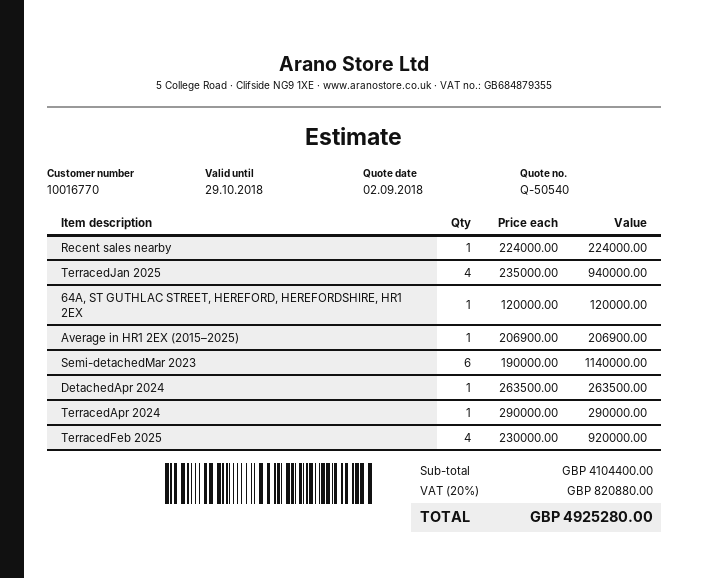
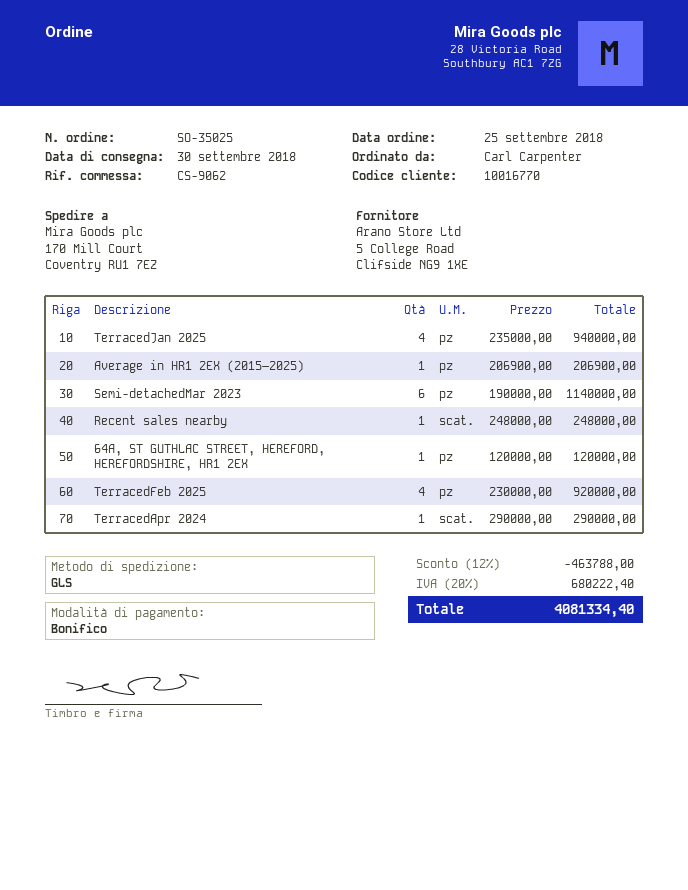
Recent sales nearby: 1 x 224000.00 = 224000.00 -> 1 x 248000.00 = 248000.00
DetachedApr 2024: 1 x 263500.00 = 263500.00 -> none
discount: none -> 12% = 463788.00
tax: 20% = 820880.00 -> 20% = 680222.40
total: 4925280.00 -> 4081334.40

